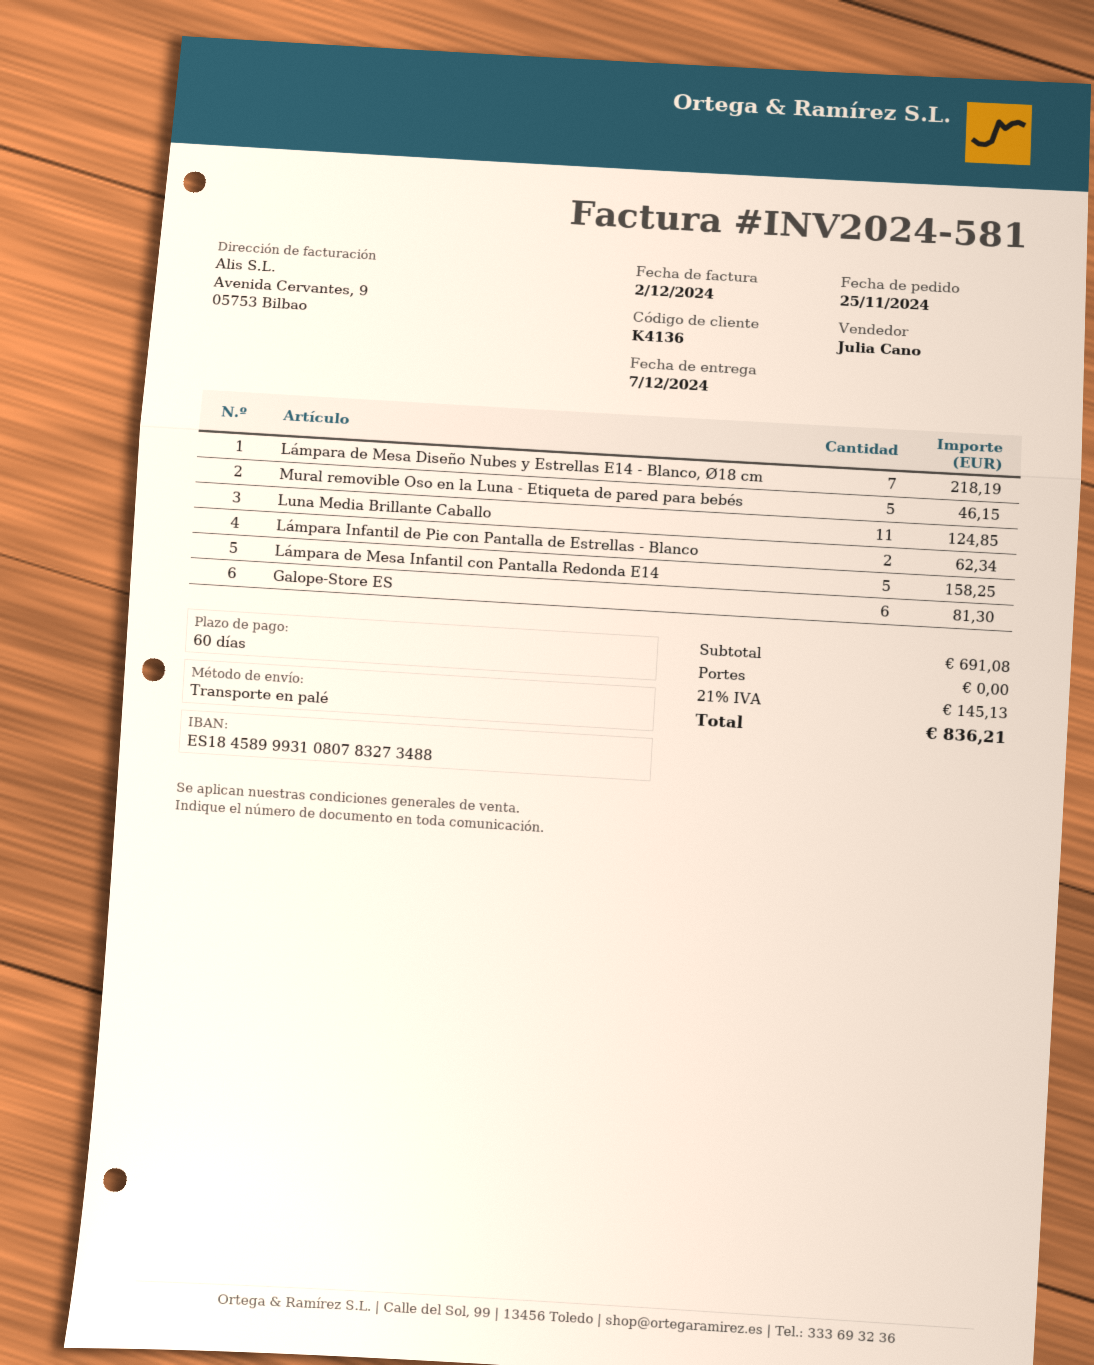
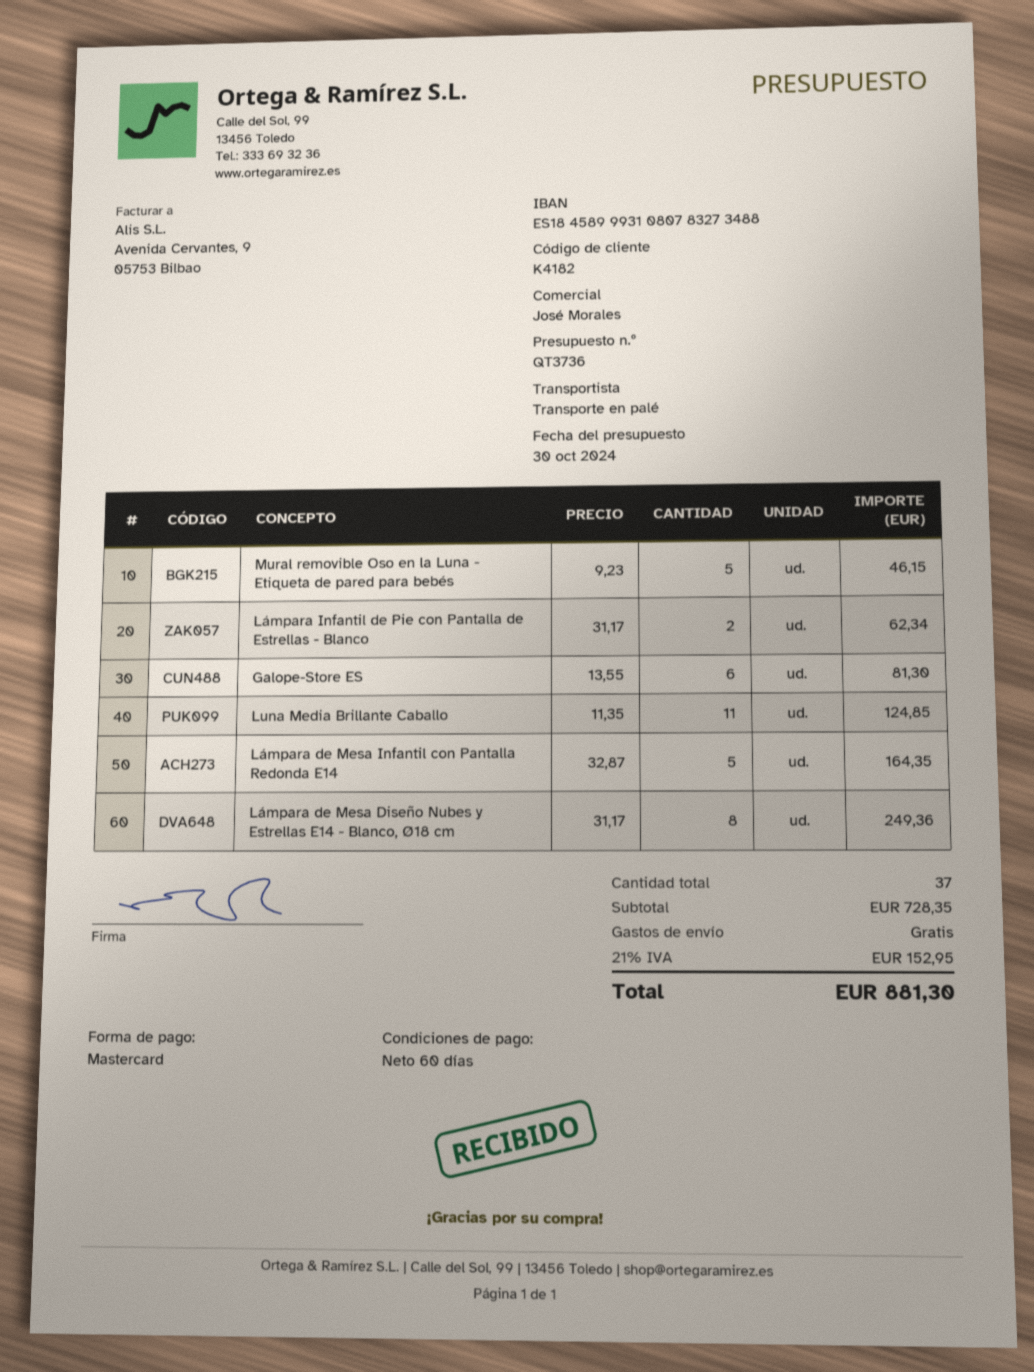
customer number: K4136 -> K4182
sales rep: Julia Cano -> José Morales
Lámpara de Mesa Diseño Nubes y Estrellas E14 - Blanco, Ø18 cm: 7 for 218.19 -> 8 for 249.36
Lámpara de Mesa Infantil con Pantalla Redonda E14: 5 for 158.25 -> 5 for 164.35
subtotal: 691.08 -> 728.35
tax: 21% = 145.13 -> 21% = 152.95
total: 836.21 -> 881.30

